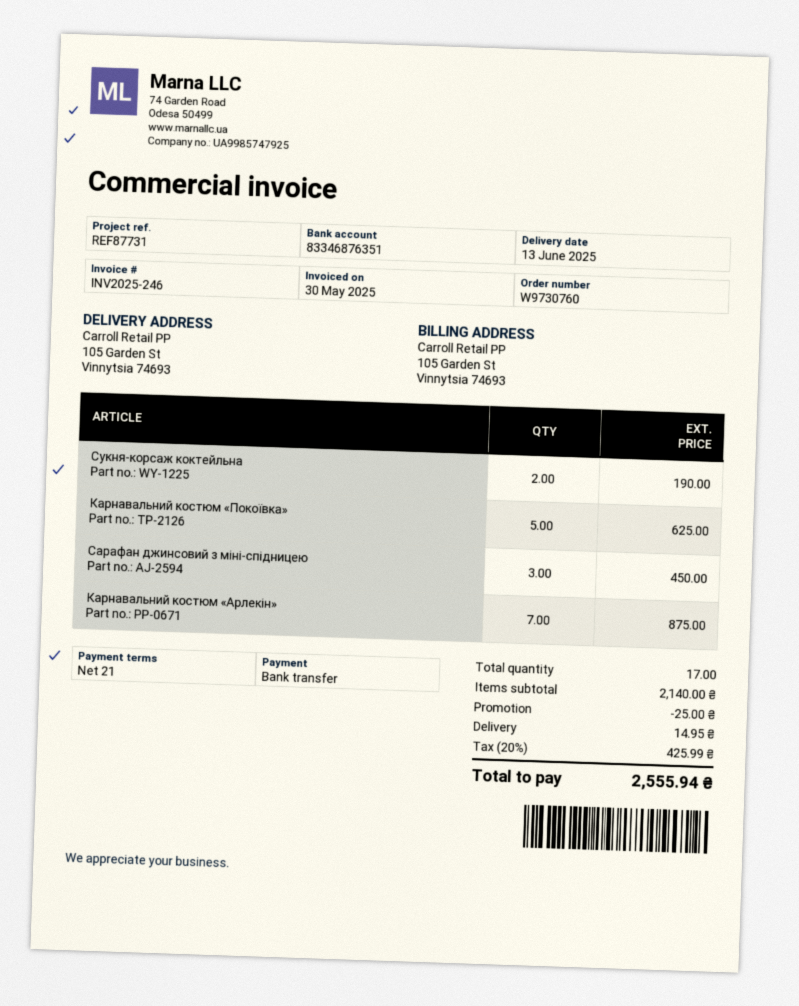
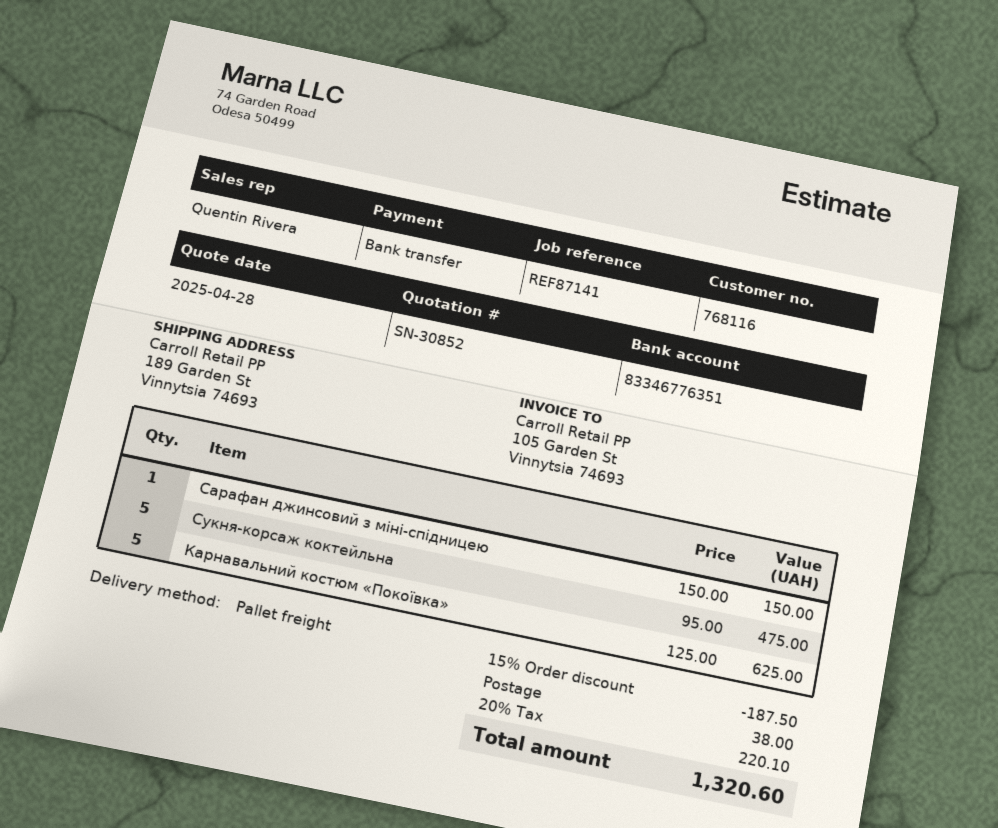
reference: REF87731 -> REF87141
bank account: 83346876351 -> 83346776351
ship to: 105 Garden St, Vinnytsia 74693 -> 189 Garden St, Vinnytsia 74693
Сукня-корсаж коктейльна: 2 for 190.00 -> 5 for 475.00
Сарафан джинсовий з міні-спідницею: 3 for 450.00 -> 1 for 150.00
Карнавальний костюм «Арлекін»: 7 for 875.00 -> none
discount: 25.00 -> 187.50
shipping: 14.95 -> 38.00
tax: 20% = 425.99 -> 20% = 220.10
total: 2555.94 -> 1320.60

